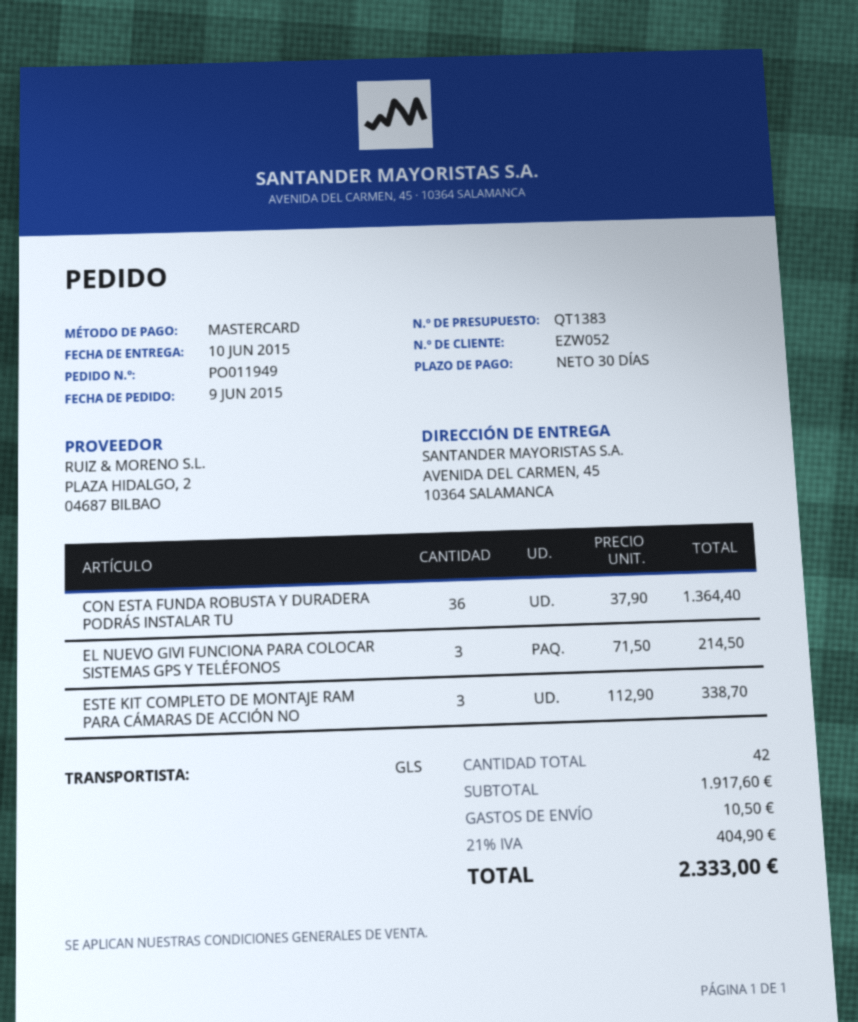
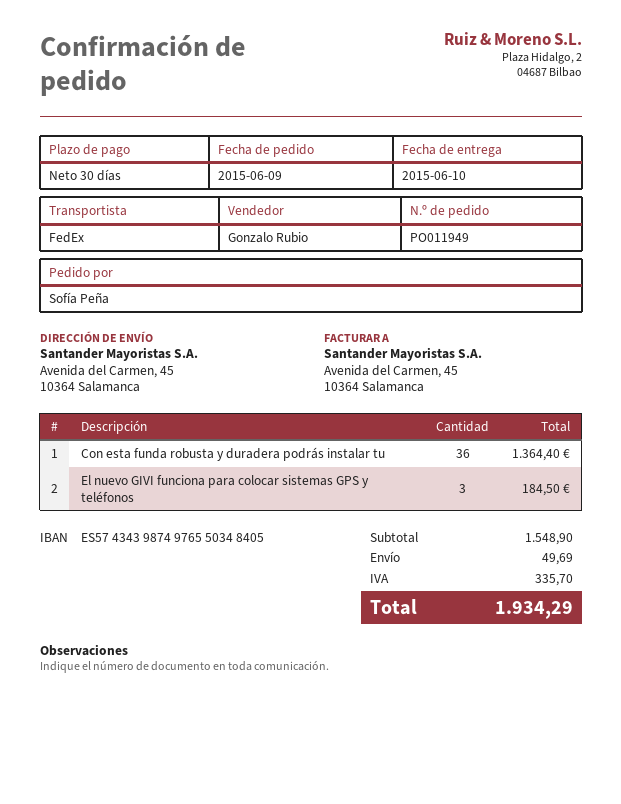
shipping method: GLS -> FedEx
EL NUEVO GIVI FUNCIONA PARA COLOCAR SISTEMAS GPS Y TELÉFONOS: 3 for 214.50 -> 3 for 184.50
ESTE KIT COMPLETO DE MONTAJE RAM PARA CÁMARAS DE ACCIÓN NO: 3 for 338.70 -> none
subtotal: 1917.60 -> 1548.90
shipping: 10.50 -> 49.69
tax: 404.90 -> 335.70
total: 2333.00 -> 1934.29

